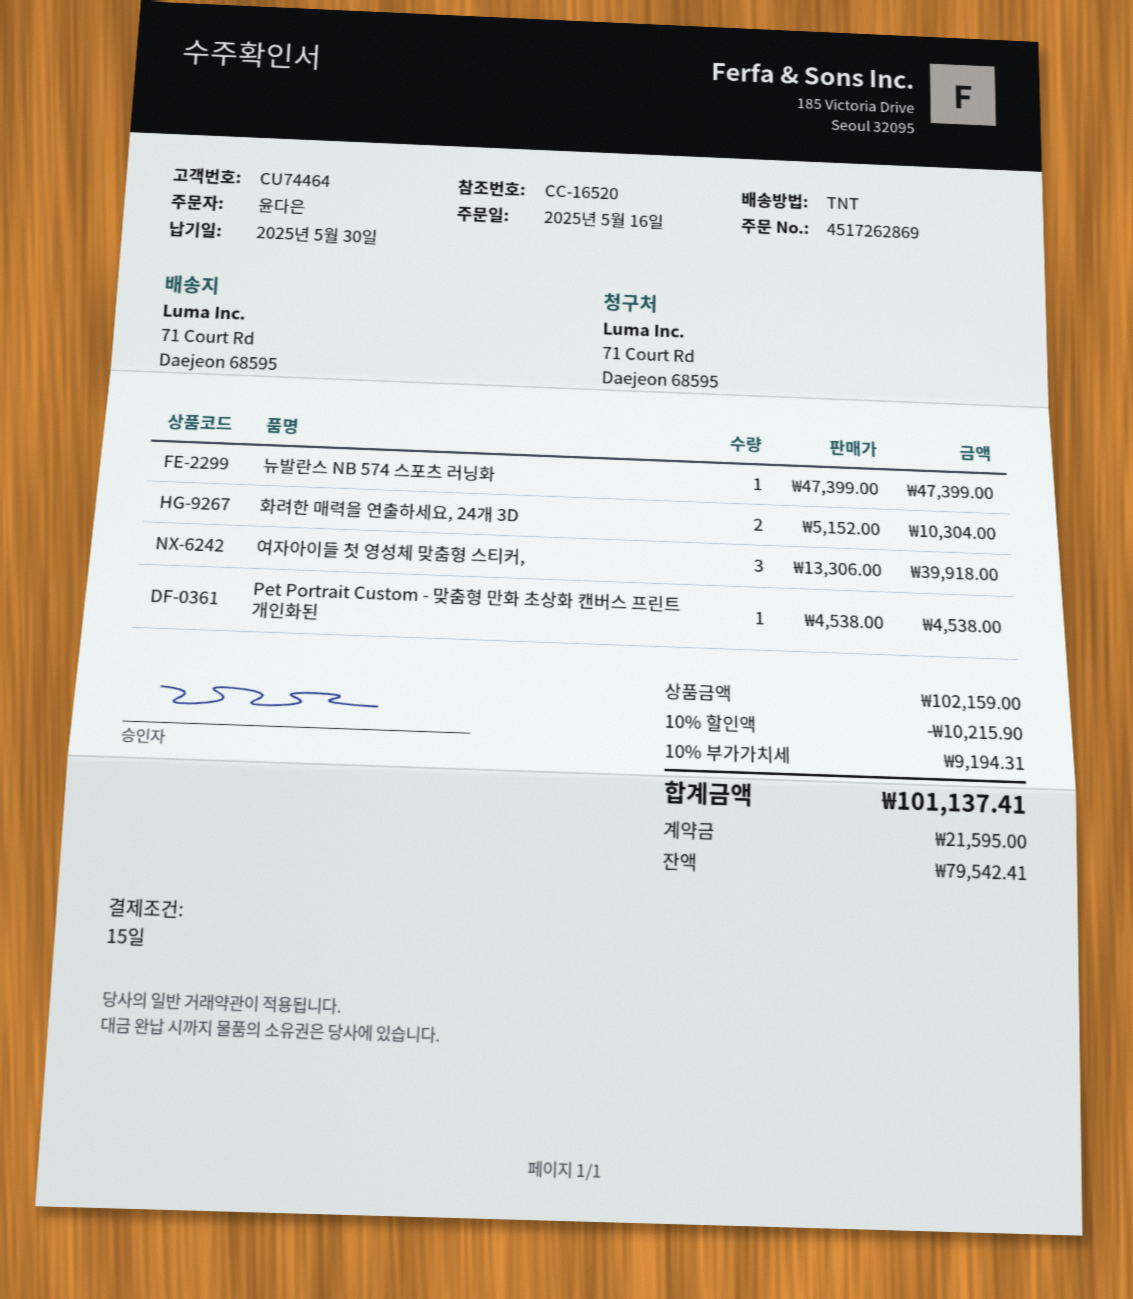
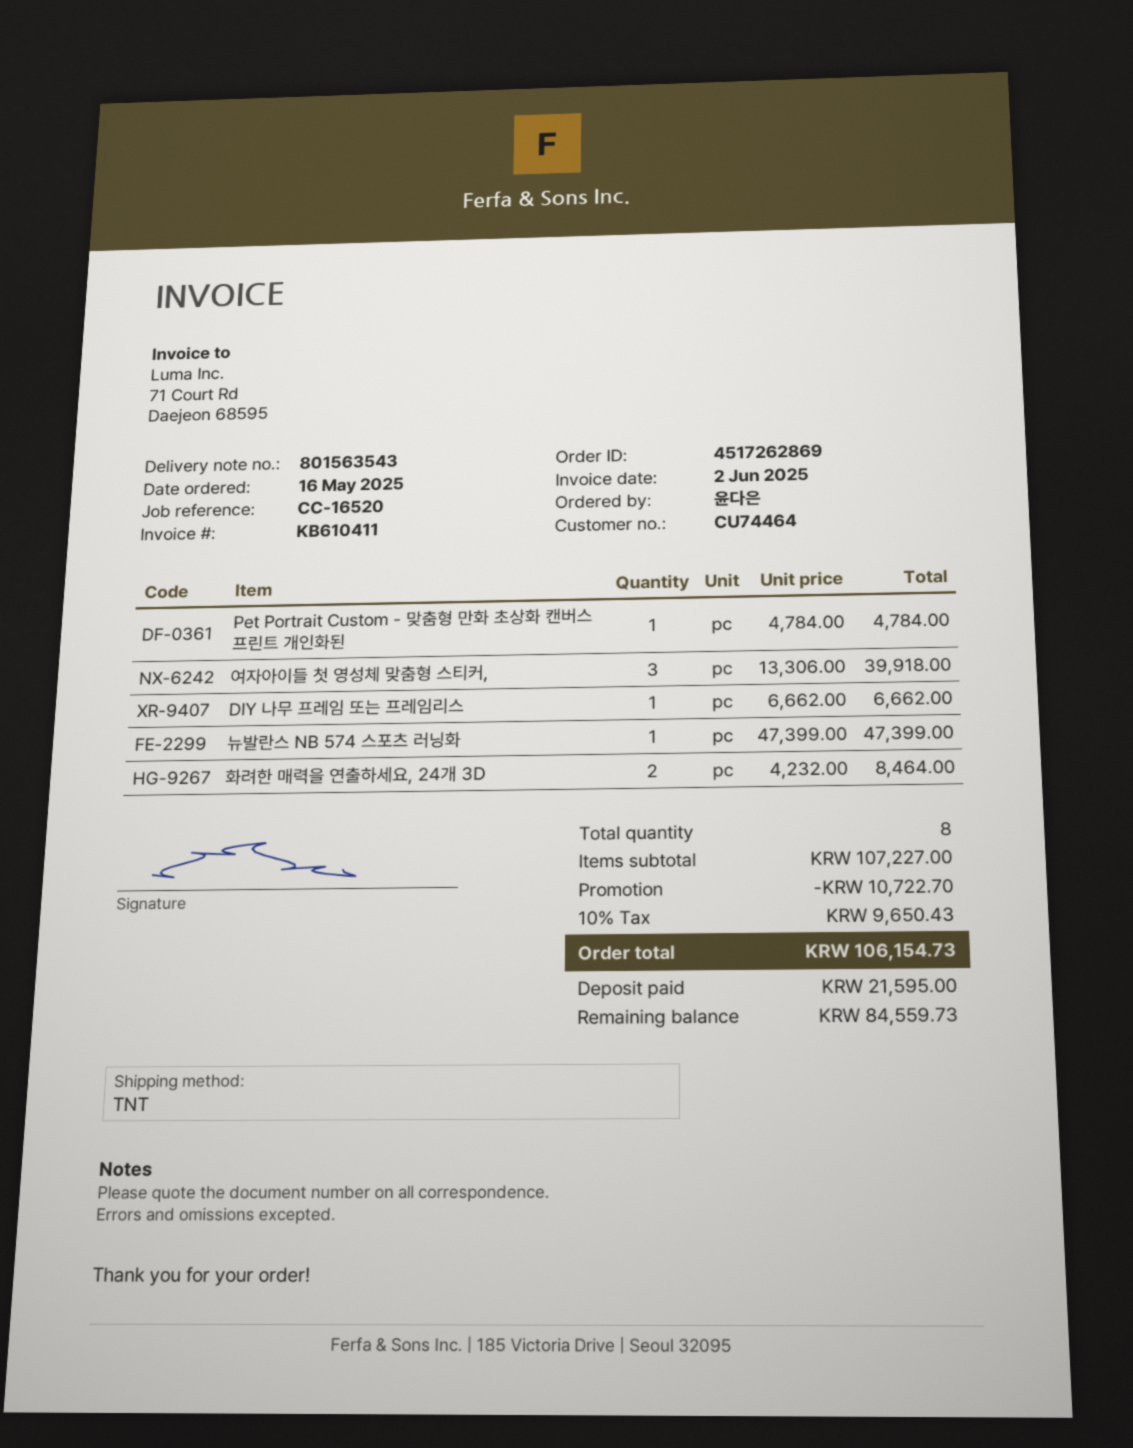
화려한 매력을 연출하세요, 24개 3D: 2 x 5152.00 = 10304.00 -> 2 x 4232.00 = 8464.00
Pet Portrait Custom - 맞춤형 만화 초상화 캔버스 프린트 개인화된: 1 x 4538.00 = 4538.00 -> 1 x 4784.00 = 4784.00
DIY 나무 프레임 또는 프레임리스: none -> 1 x 6662.00 = 6662.00
subtotal: 102159.00 -> 107227.00
discount: 10215.90 -> 10722.70
tax: 10% = 9194.31 -> 10% = 9650.43
total: 101137.41 -> 106154.73
balance: 79542.41 -> 84559.73

